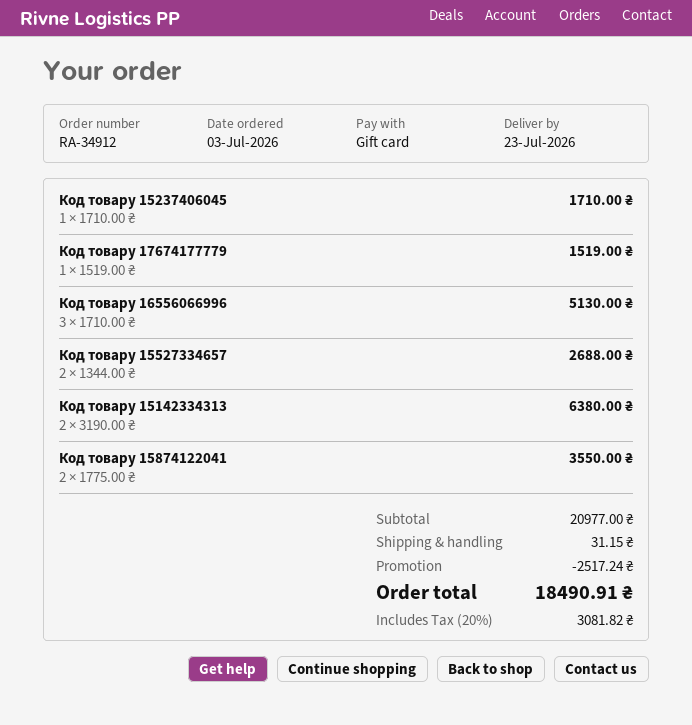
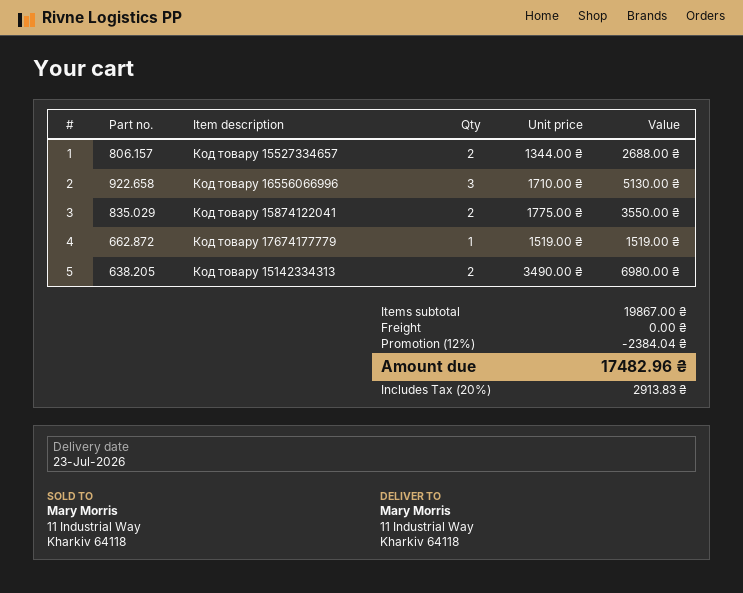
Код товару 15237406045: 1 x 1710.00 = 1710.00 -> none
Код товару 15142334313: 2 x 3190.00 = 6380.00 -> 2 x 3490.00 = 6980.00
subtotal: 20977.00 -> 19867.00
discount: 2517.24 -> 2384.04
shipping: 31.15 -> 0.00
tax: 20% = 3081.82 -> 20% = 2913.83
total: 18490.91 -> 17482.96

